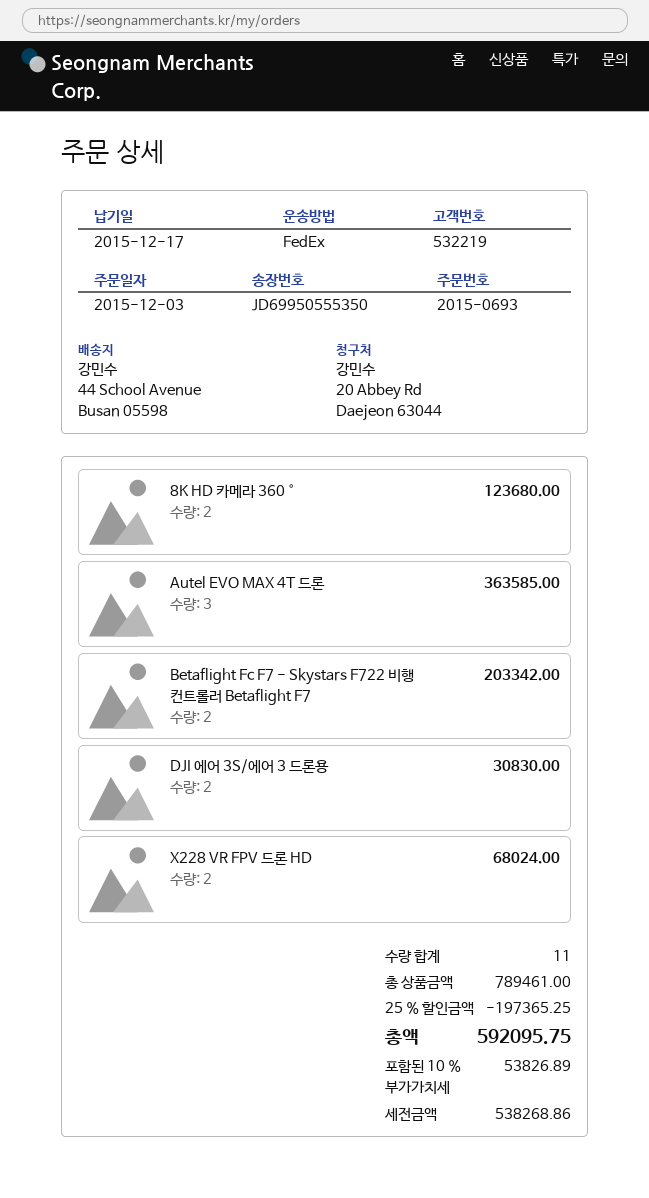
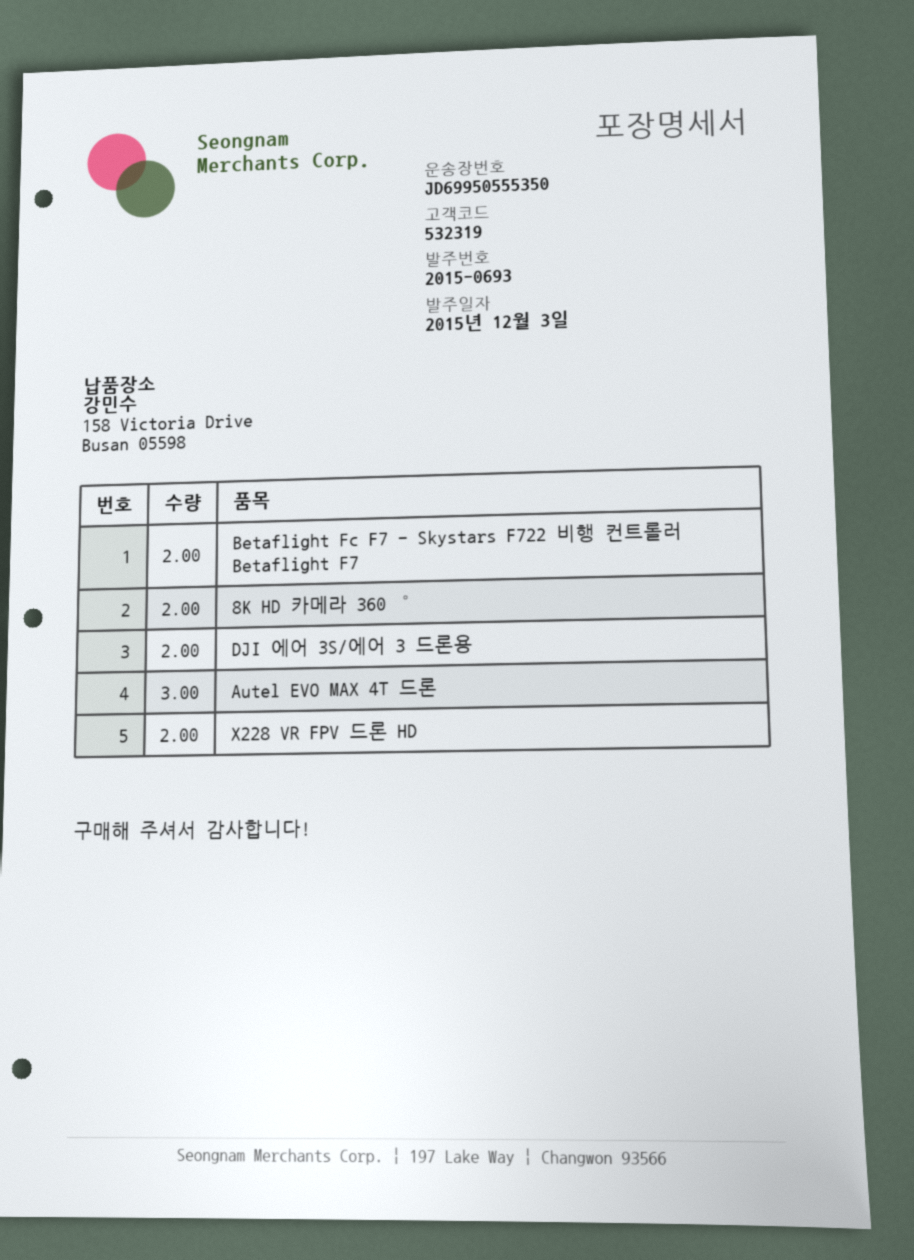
customer number: 532219 -> 532319
ship to: 44 School Avenue, Busan 05598 -> 158 Victoria Drive, Busan 05598

